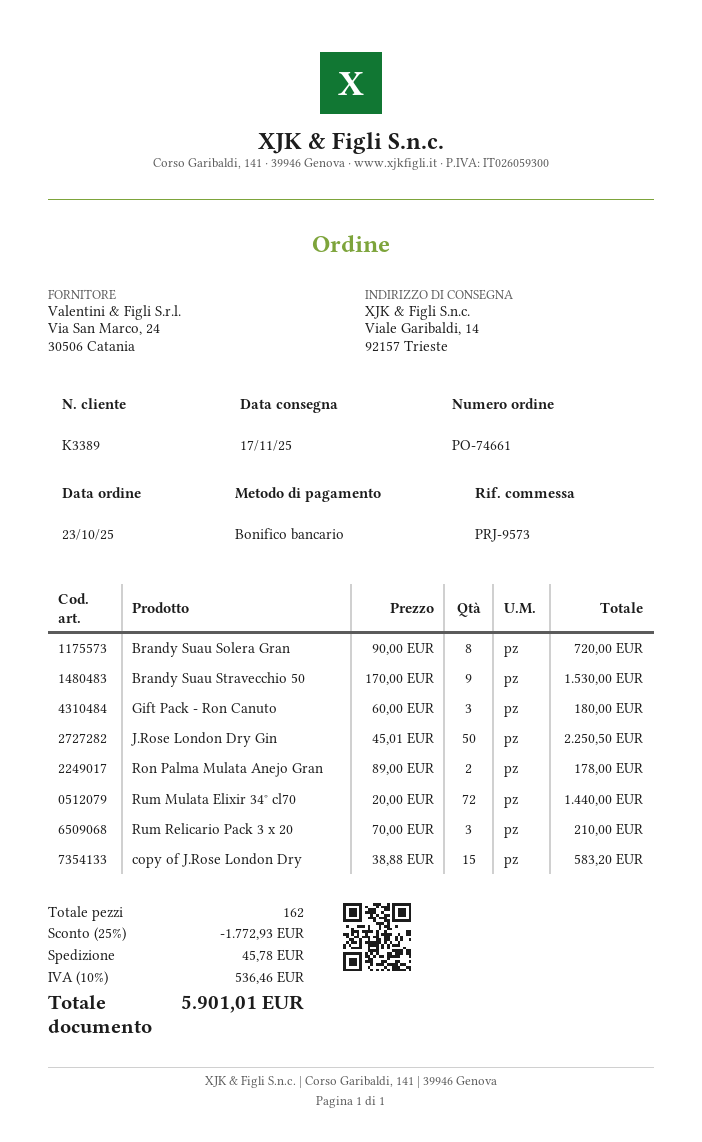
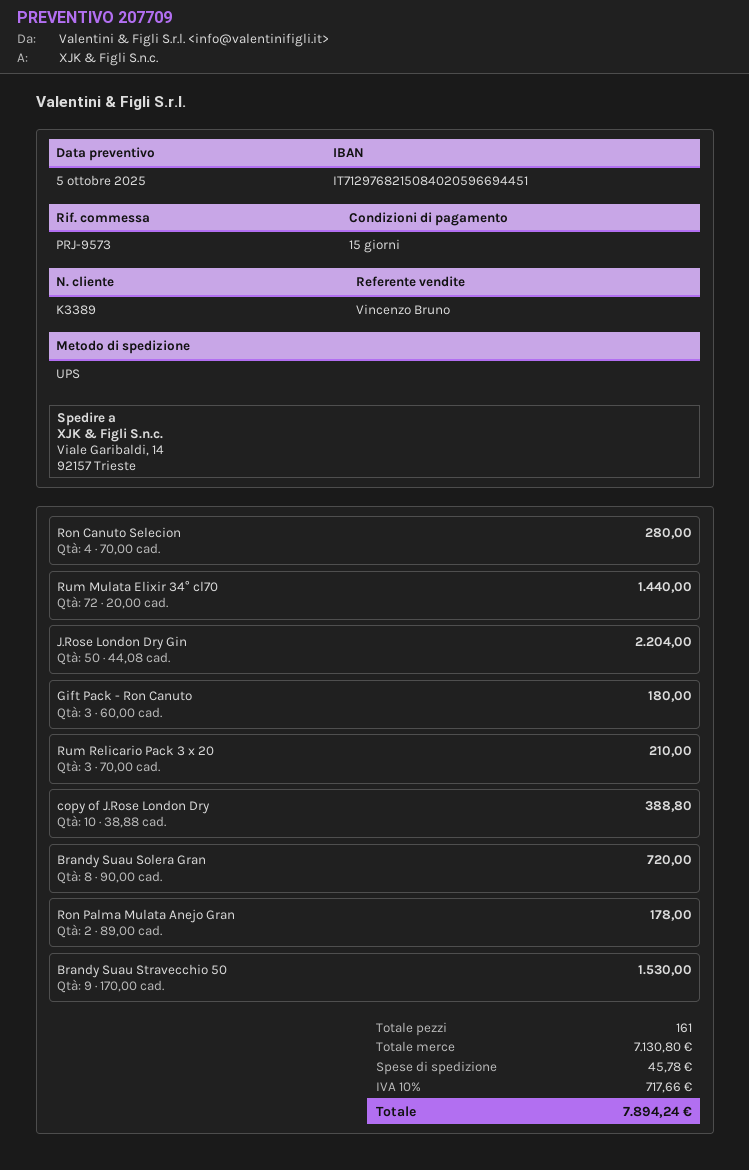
J.Rose London Dry Gin: 50 x 45.01 = 2250.50 -> 50 x 44.08 = 2204.00
copy of J.Rose London Dry: 15 x 38.88 = 583.20 -> 10 x 38.88 = 388.80
Ron Canuto Selecion: none -> 4 x 70.00 = 280.00
total quantity: 162 -> 161
discount: 25% = 1772.93 -> none
tax: 10% = 536.46 -> 10% = 717.66
total: 5901.01 -> 7894.24

